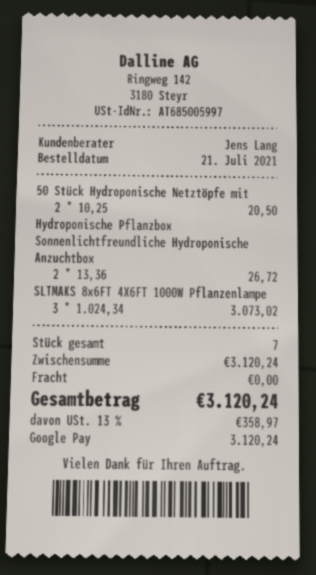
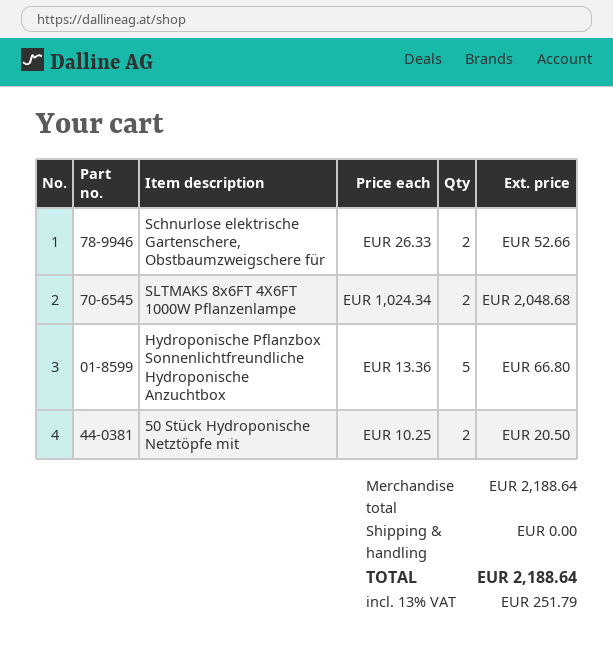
Hydroponische Pflanzbox Sonnenlichtfreundliche Hydroponische Anzuchtbox: 2 x 13.36 = 26.72 -> 5 x 13.36 = 66.80
SLTMAKS 8x6FT 4X6FT 1000W Pflanzenlampe: 3 x 1024.34 = 3073.02 -> 2 x 1024.34 = 2048.68
Schnurlose elektrische Gartenschere, Obstbaumzweigschere für: none -> 2 x 26.33 = 52.66
subtotal: 3120.24 -> 2188.64
tax: 13% = 358.97 -> 13% = 251.79
total: 3120.24 -> 2188.64

